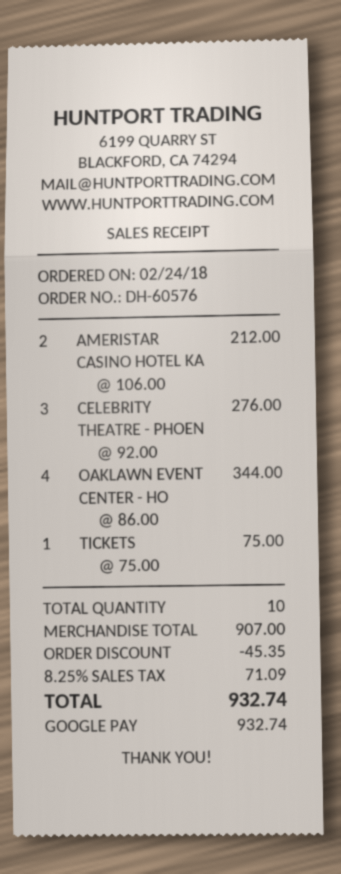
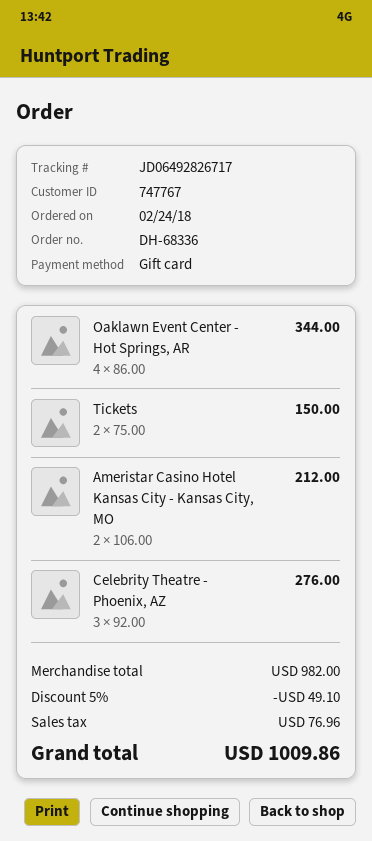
order number: DH-60576 -> DH-68336
payment method: Google Pay -> gift card
TICKETS: 1 x 75.00 = 75.00 -> 2 x 75.00 = 150.00
subtotal: 907.00 -> 982.00
discount: 45.35 -> 49.10
tax: 71.09 -> 76.96
total: 932.74 -> 1009.86

